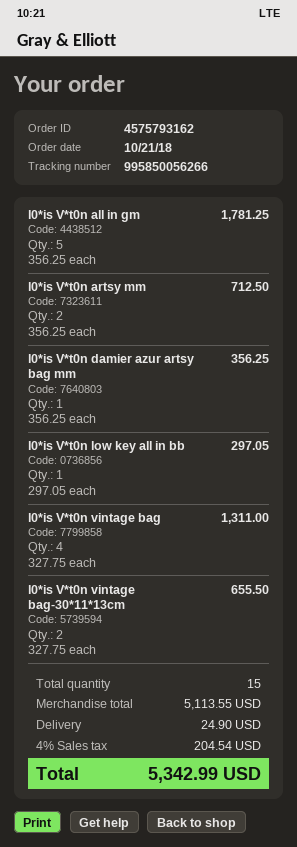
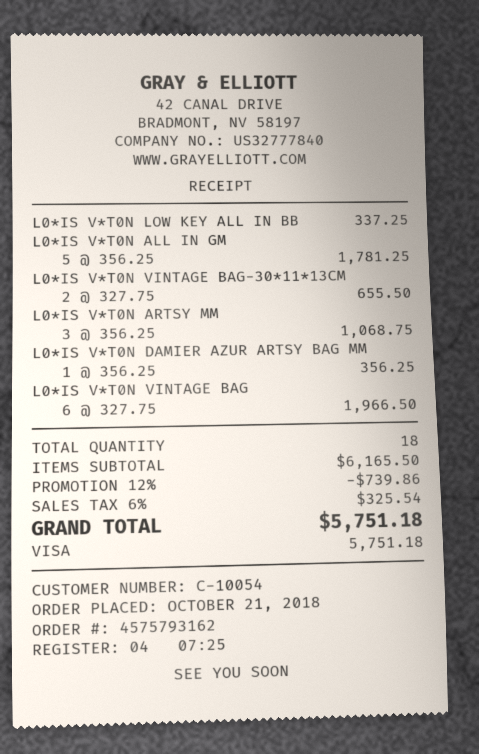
l0*is V*t0n artsy mm: 2 x 356.25 = 712.50 -> 3 x 356.25 = 1068.75
l0*is V*t0n low key all in bb: 1 x 297.05 = 297.05 -> 1 x 337.25 = 337.25
l0*is V*t0n vintage bag: 4 x 327.75 = 1311.00 -> 6 x 327.75 = 1966.50
total quantity: 15 -> 18
subtotal: 5113.55 -> 6165.50
discount: none -> 12% = 739.86
shipping: 24.90 -> none
tax: 4% = 204.54 -> 6% = 325.54
total: 5342.99 -> 5751.18

